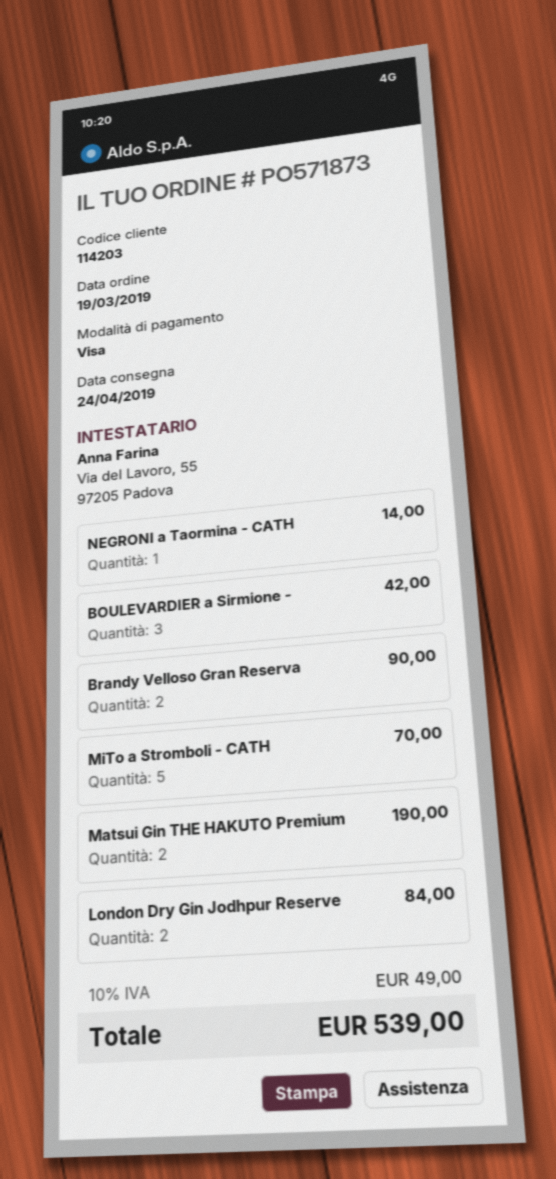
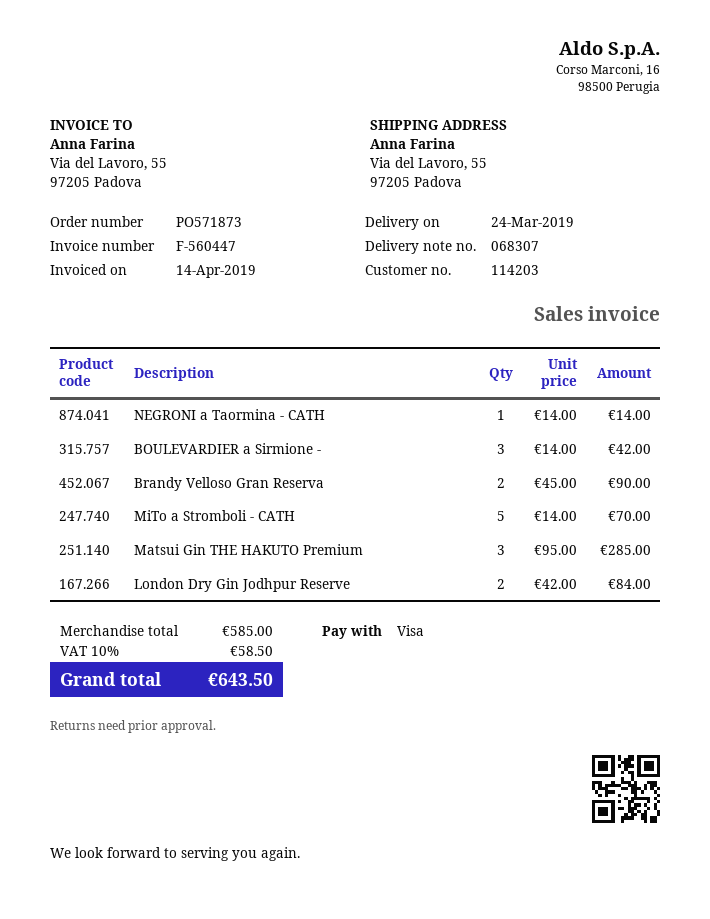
delivery date: 2019-04-24 -> 2019-03-24
Matsui Gin THE HAKUTO Premium: 2 for 190.00 -> 3 for 285.00
tax: 10% = 49.00 -> 10% = 58.50
total: 539.00 -> 643.50

